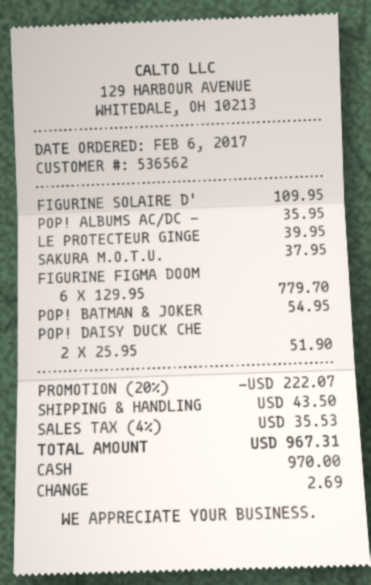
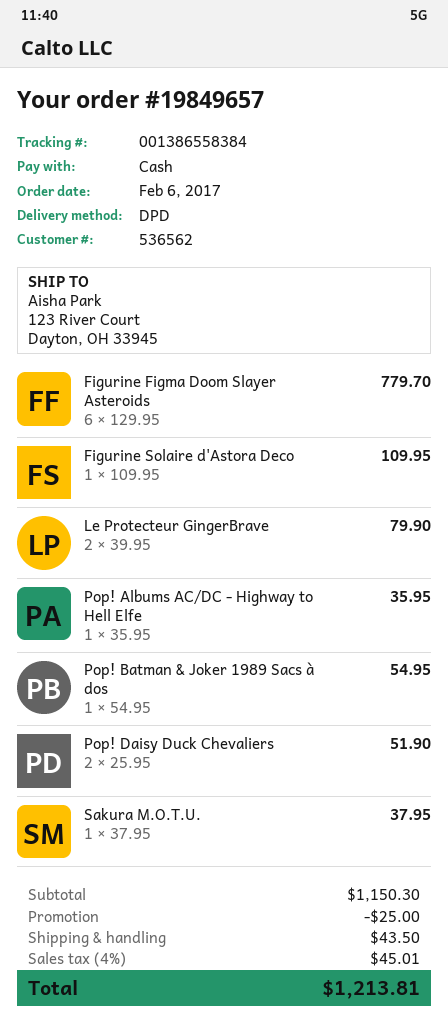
LE PROTECTEUR GINGE: 1 x 39.95 = 39.95 -> 2 x 39.95 = 79.90
discount: 222.07 -> 25.00
tax: 4% = 35.53 -> 4% = 45.01
total: 967.31 -> 1213.81

